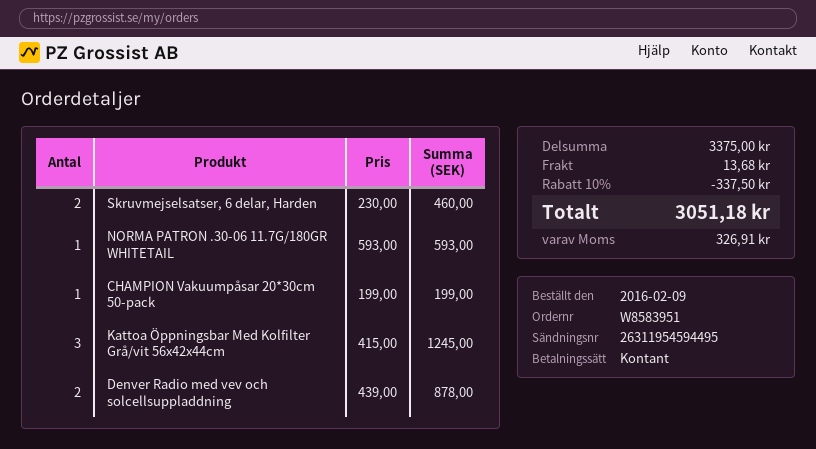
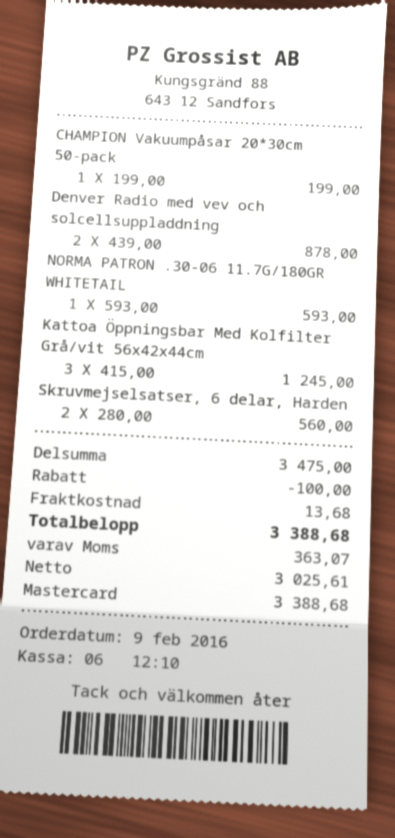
payment method: cash -> Mastercard
Skruvmejselsatser, 6 delar, Harden: 2 x 230.00 = 460.00 -> 2 x 280.00 = 560.00
subtotal: 3375.00 -> 3475.00
discount: 337.50 -> 100.00
tax: 326.91 -> 363.07
total: 3051.18 -> 3388.68

